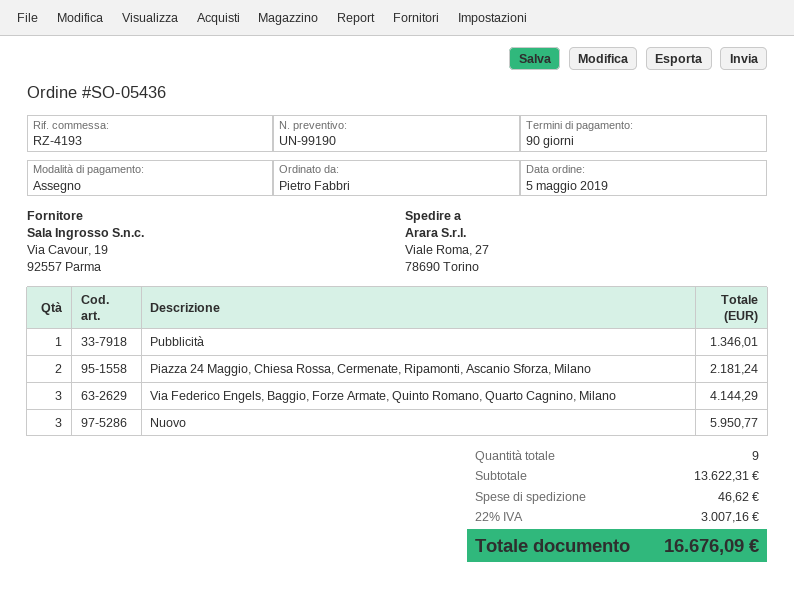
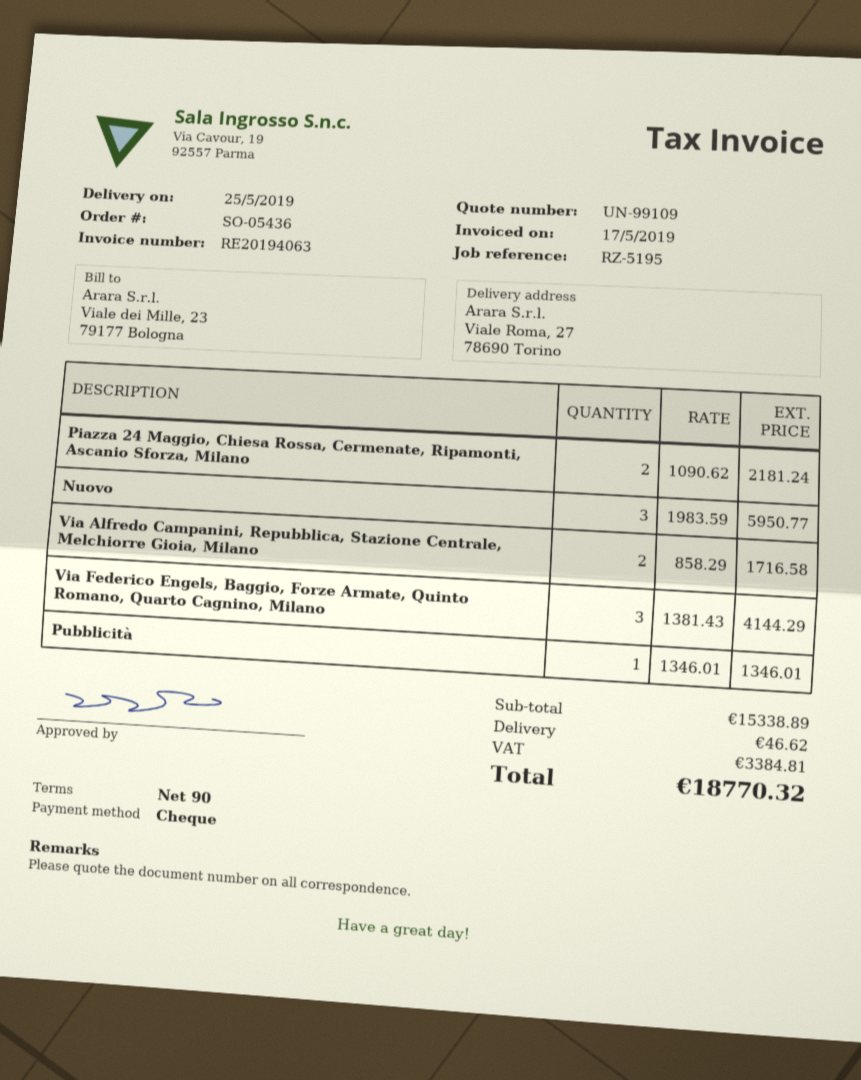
quote number: UN-99190 -> UN-99109
reference: RZ-4193 -> RZ-5195
Via Alfredo Campanini, Repubblica, Stazione Centrale, Melchiorre Gioia, Milano: none -> 2 for 1716.58
subtotal: 13622.31 -> 15338.89
tax: 3007.16 -> 3384.81
total: 16676.09 -> 18770.32

